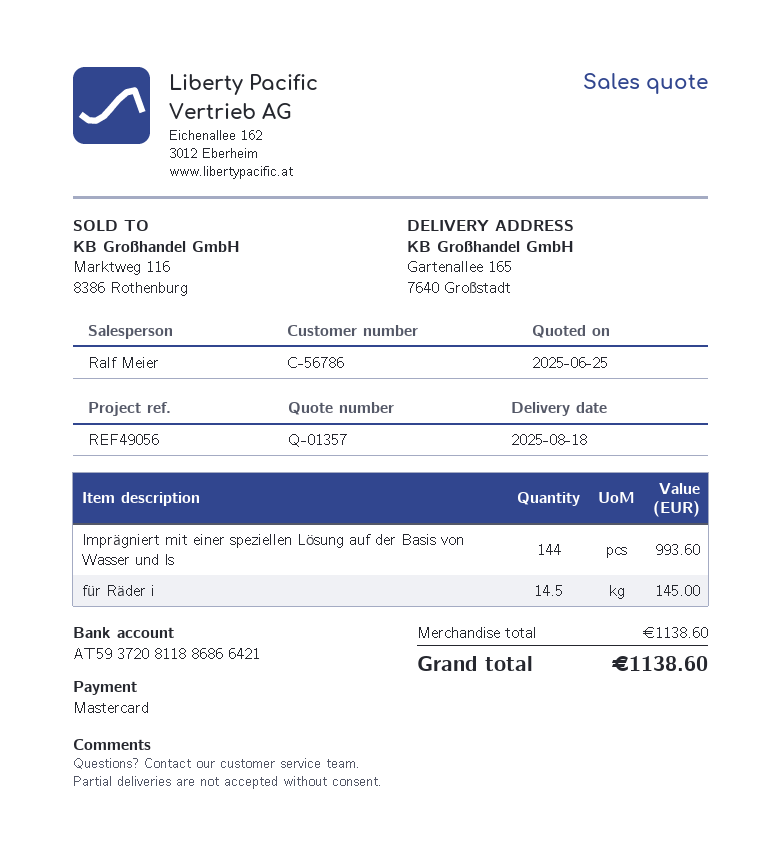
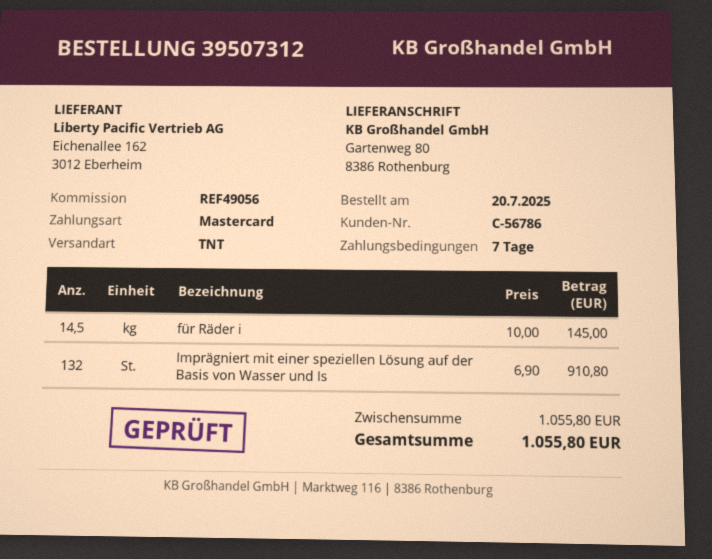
ship to: Gartenallee 165, 7640 Großstadt -> Gartenweg 80, 8386 Rothenburg
Imprägniert mit einer speziellen Lösung auf der Basis von Wasser und Is: 144 for 993.60 -> 132 for 910.80
subtotal: 1138.60 -> 1055.80
total: 1138.60 -> 1055.80

